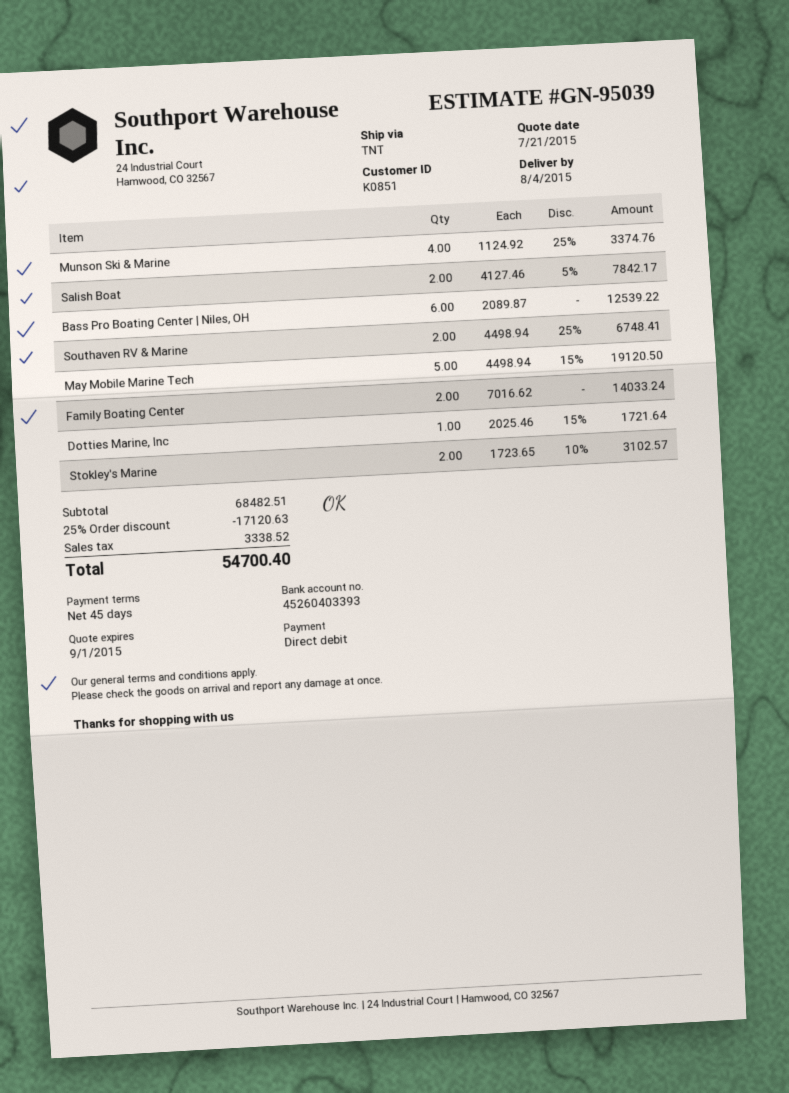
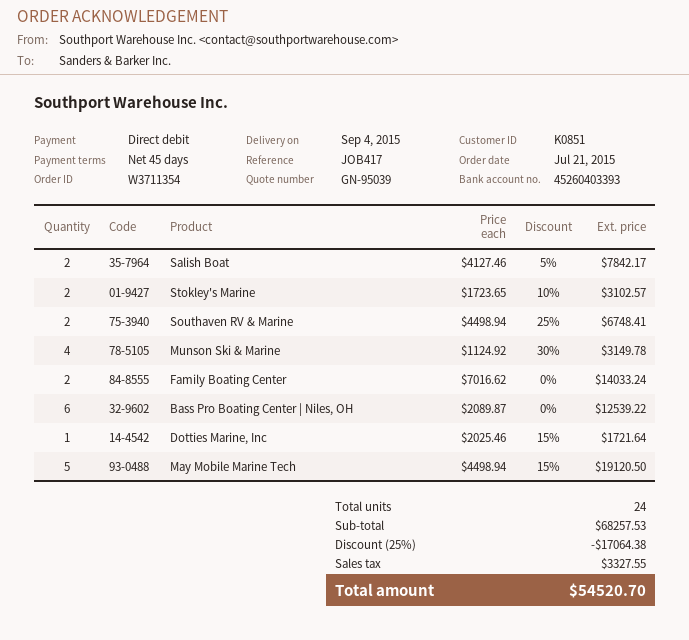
delivery date: 2015-08-04 -> 2015-09-04
Munson Ski & Marine: 4 x 1124.92 - 25% = 3374.76 -> 4 x 1124.92 - 30% = 3149.78
subtotal: 68482.51 -> 68257.53
discount: 25% = 17120.63 -> 25% = 17064.38
tax: 3338.52 -> 3327.55
total: 54700.40 -> 54520.70

